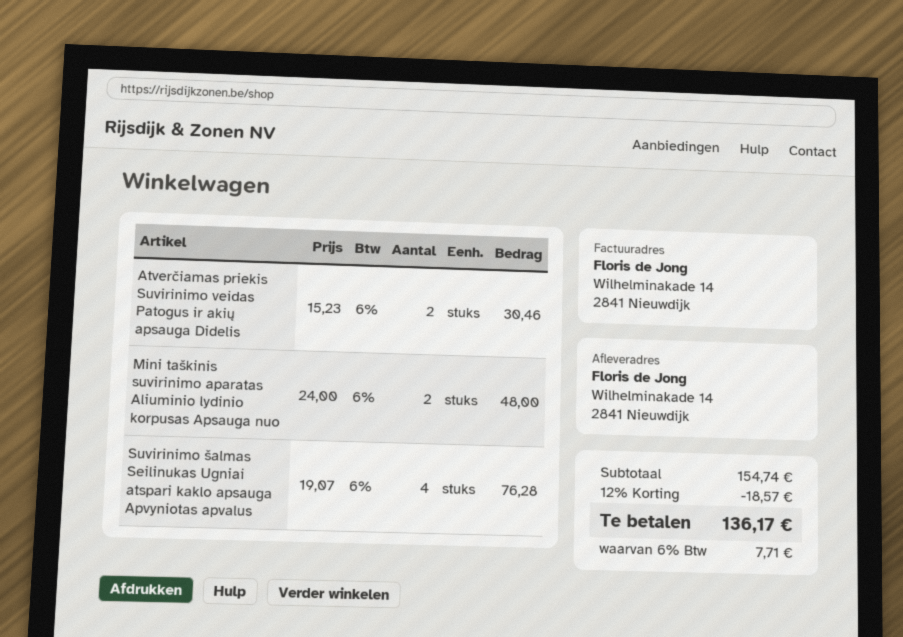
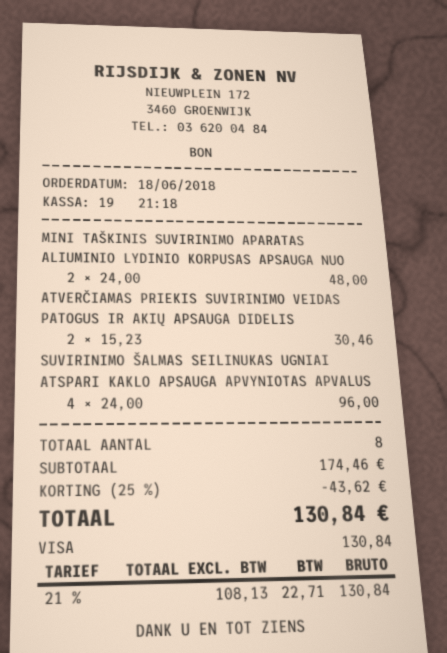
Suvirinimo šalmas Seilinukas Ugniai atspari kaklo apsauga Apvyniotas apvalus: 4 x 19.07 = 76.28 -> 4 x 24.00 = 96.00
subtotal: 154.74 -> 174.46
discount: 12% = 18.57 -> 25% = 43.62
tax: 6% = 7.71 -> 21% = 22.71
total: 136.17 -> 130.84

